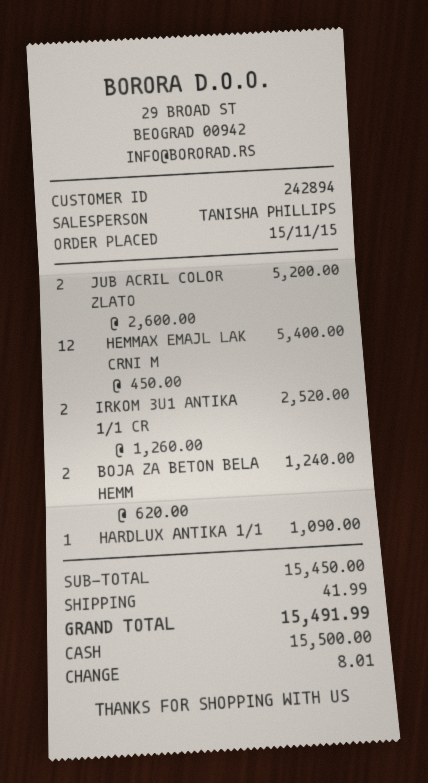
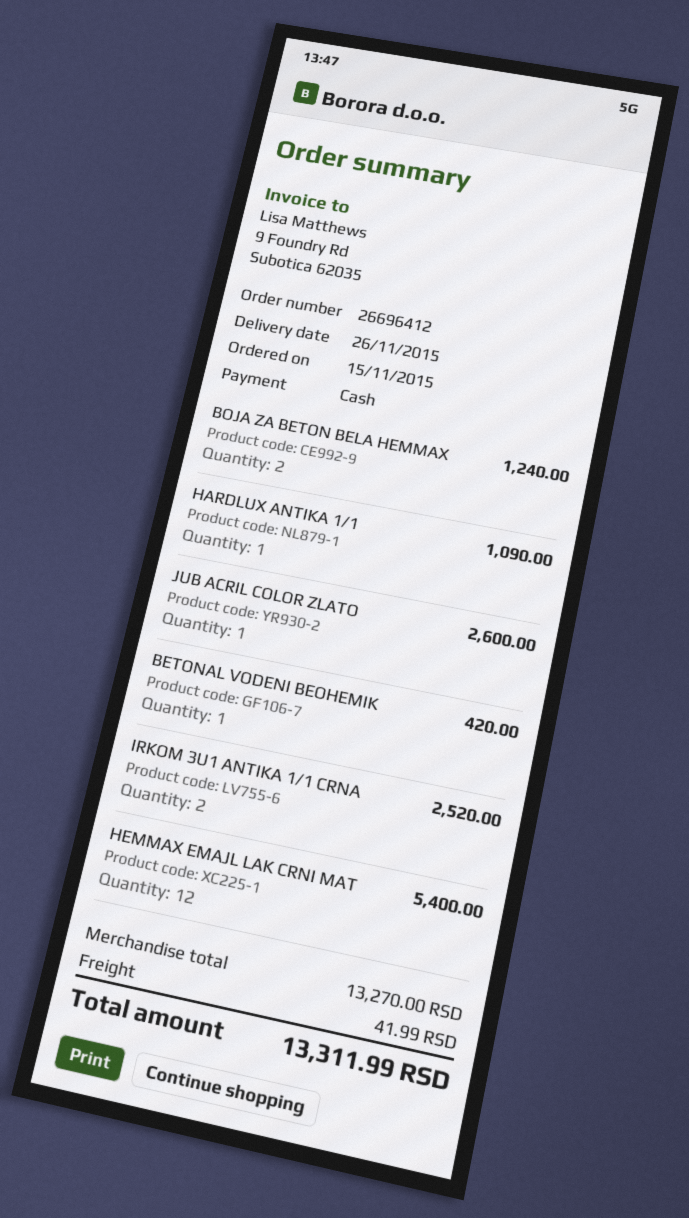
JUB ACRIL COLOR ZLATO: 2 for 5200.00 -> 1 for 2600.00
BETONAL VODENI BEOHEMIK: none -> 1 for 420.00
subtotal: 15450.00 -> 13270.00
total: 15491.99 -> 13311.99

